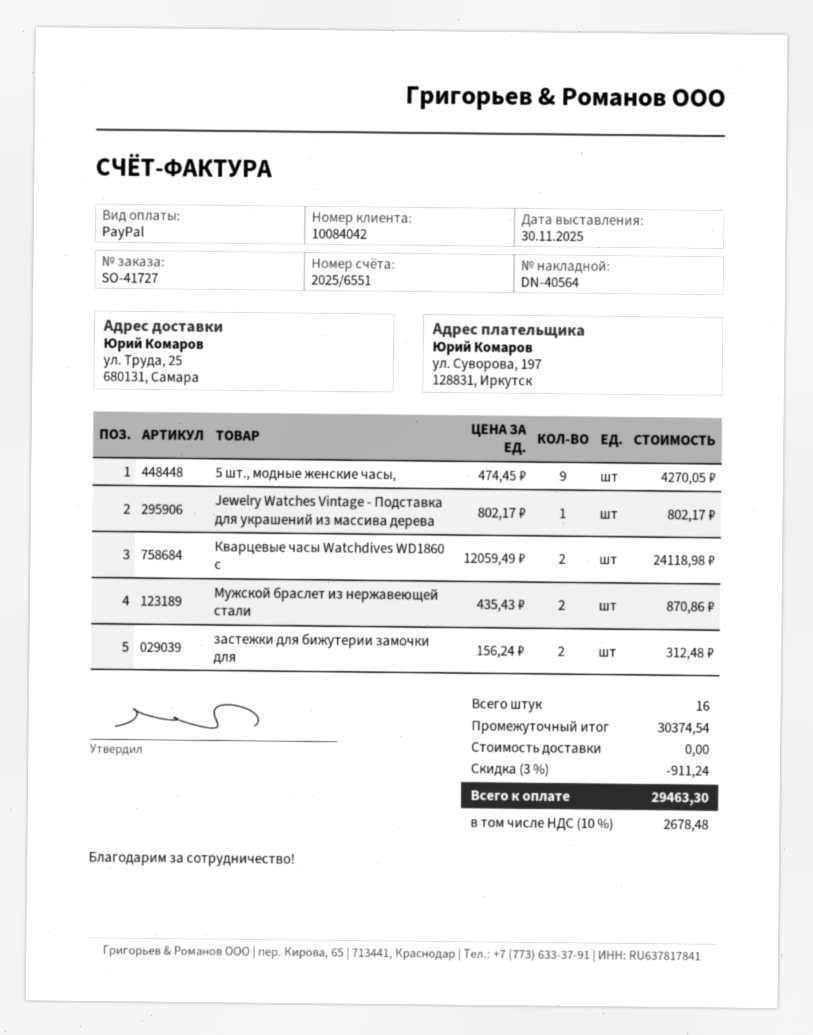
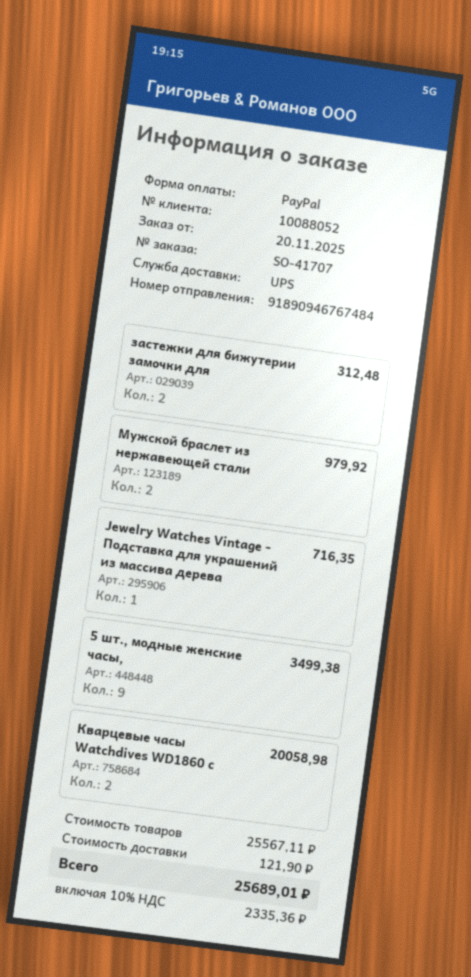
order number: SO-41727 -> SO-41707
customer number: 10084042 -> 10088052
5 шт., модные женские часы,: 9 for 4270.05 -> 9 for 3499.38
Jewelry Watches Vintage - Подставка для украшений из массива дерева: 1 for 802.17 -> 1 for 716.35
Кварцевые часы Watchdives WD1860 с: 2 for 24118.98 -> 2 for 20058.98
Мужской браслет из нержавеющей стали: 2 for 870.86 -> 2 for 979.92
subtotal: 30374.54 -> 25567.11
discount: 3% = 911.24 -> none
shipping: 0.00 -> 121.90
tax: 10% = 2678.48 -> 10% = 2335.36
total: 29463.30 -> 25689.01

